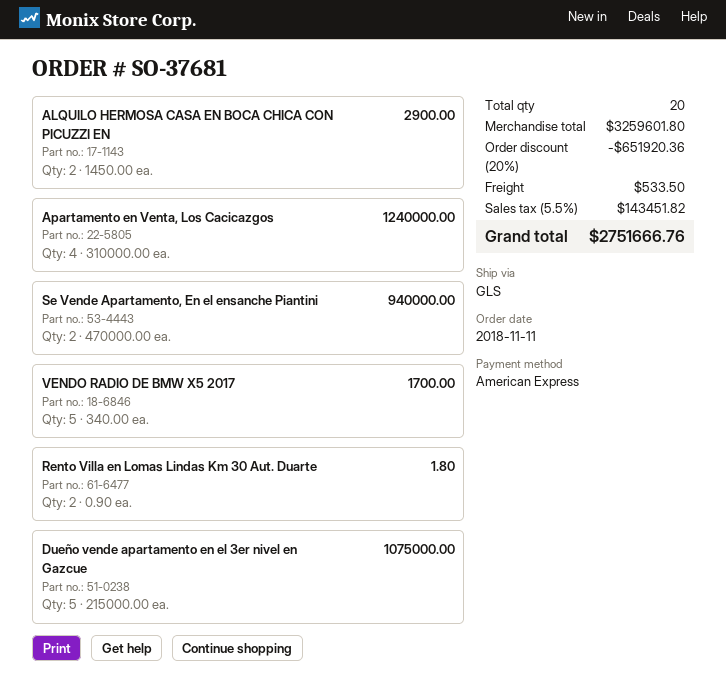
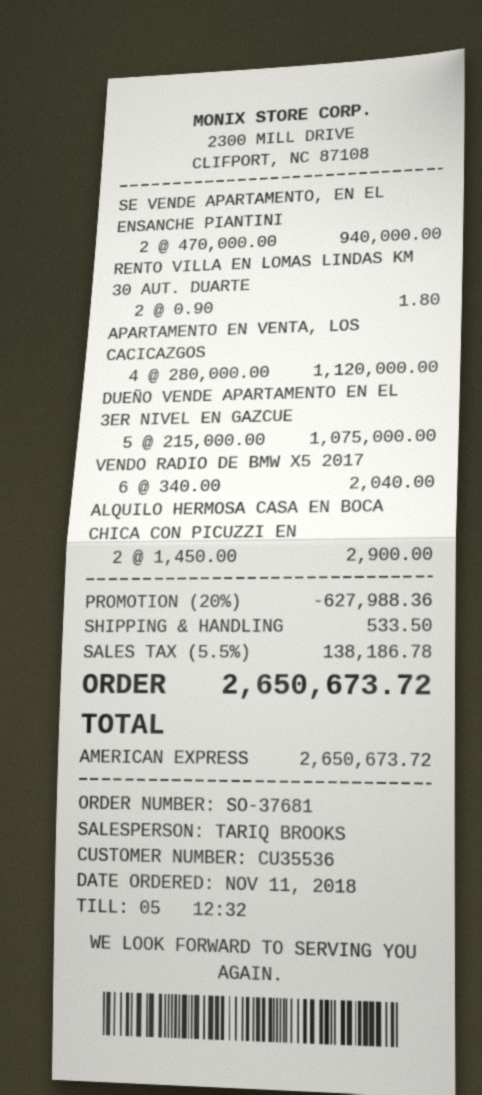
Apartamento en Venta, Los Cacicazgos: 4 x 310000.00 = 1240000.00 -> 4 x 280000.00 = 1120000.00
VENDO RADIO DE BMW X5 2017: 5 x 340.00 = 1700.00 -> 6 x 340.00 = 2040.00
discount: 20% = 651920.36 -> 20% = 627988.36
tax: 5.5% = 143451.82 -> 5.5% = 138186.78
total: 2751666.76 -> 2650673.72

